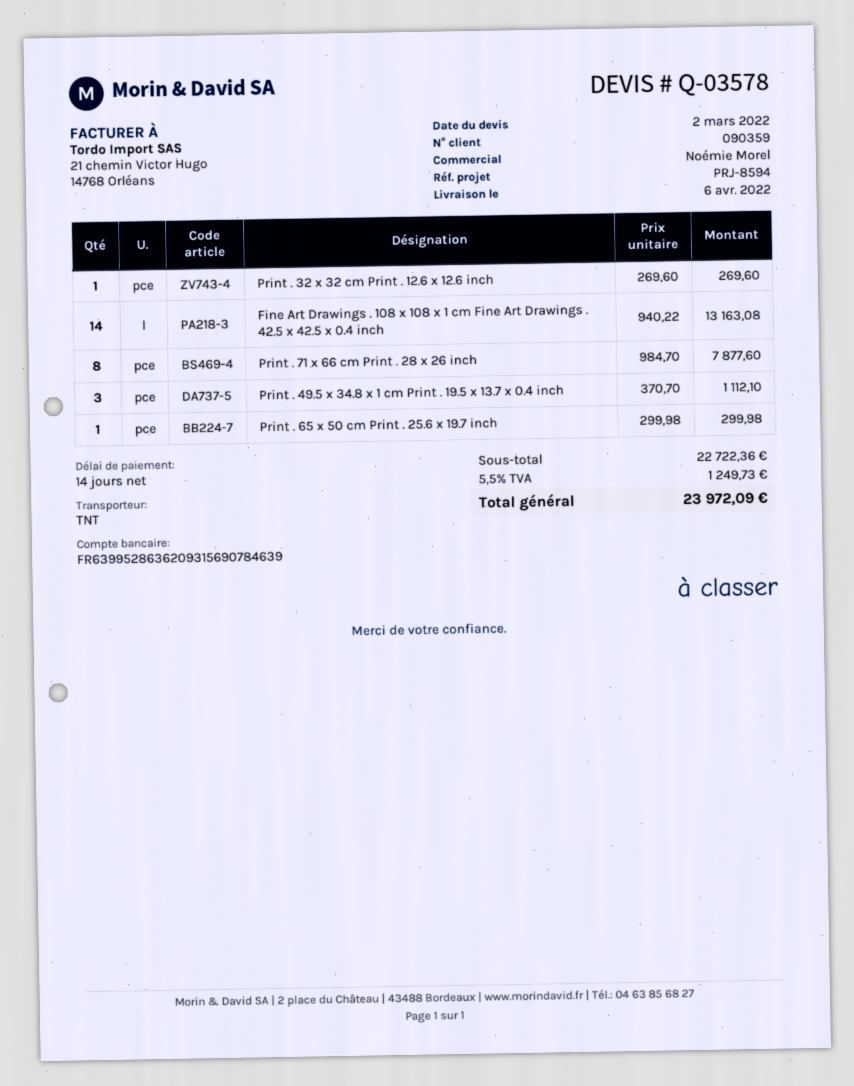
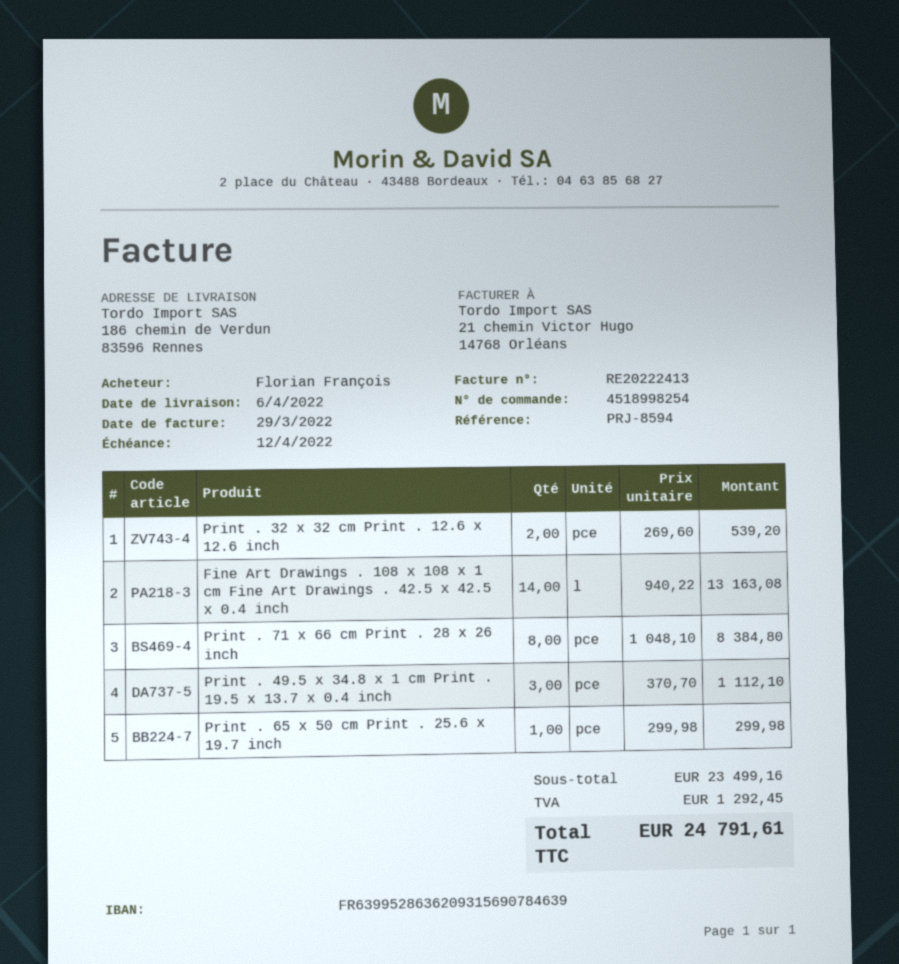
Print . 32 x 32 cm Print . 12.6 x 12.6 inch: 1 x 269.60 = 269.60 -> 2 x 269.60 = 539.20
Print . 71 x 66 cm Print . 28 x 26 inch: 8 x 984.70 = 7877.60 -> 8 x 1048.10 = 8384.80
subtotal: 22722.36 -> 23499.16
tax: 1249.73 -> 1292.45
total: 23972.09 -> 24791.61

